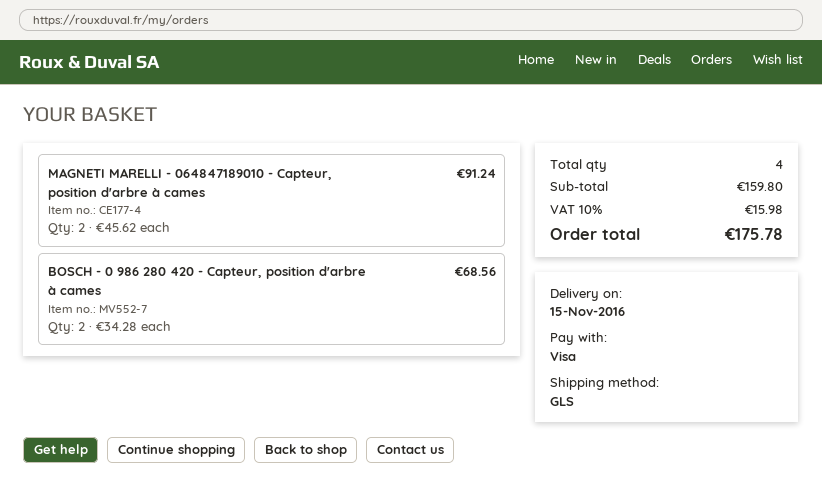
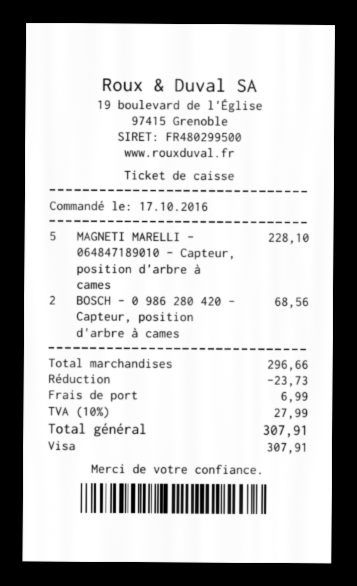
MAGNETI MARELLI - 064847189010 - Capteur, position d'arbre à cames: 2 for 91.24 -> 5 for 228.10
subtotal: 159.80 -> 296.66
discount: none -> 23.73
shipping: none -> 6.99
tax: 10% = 15.98 -> 10% = 27.99
total: 175.78 -> 307.91

